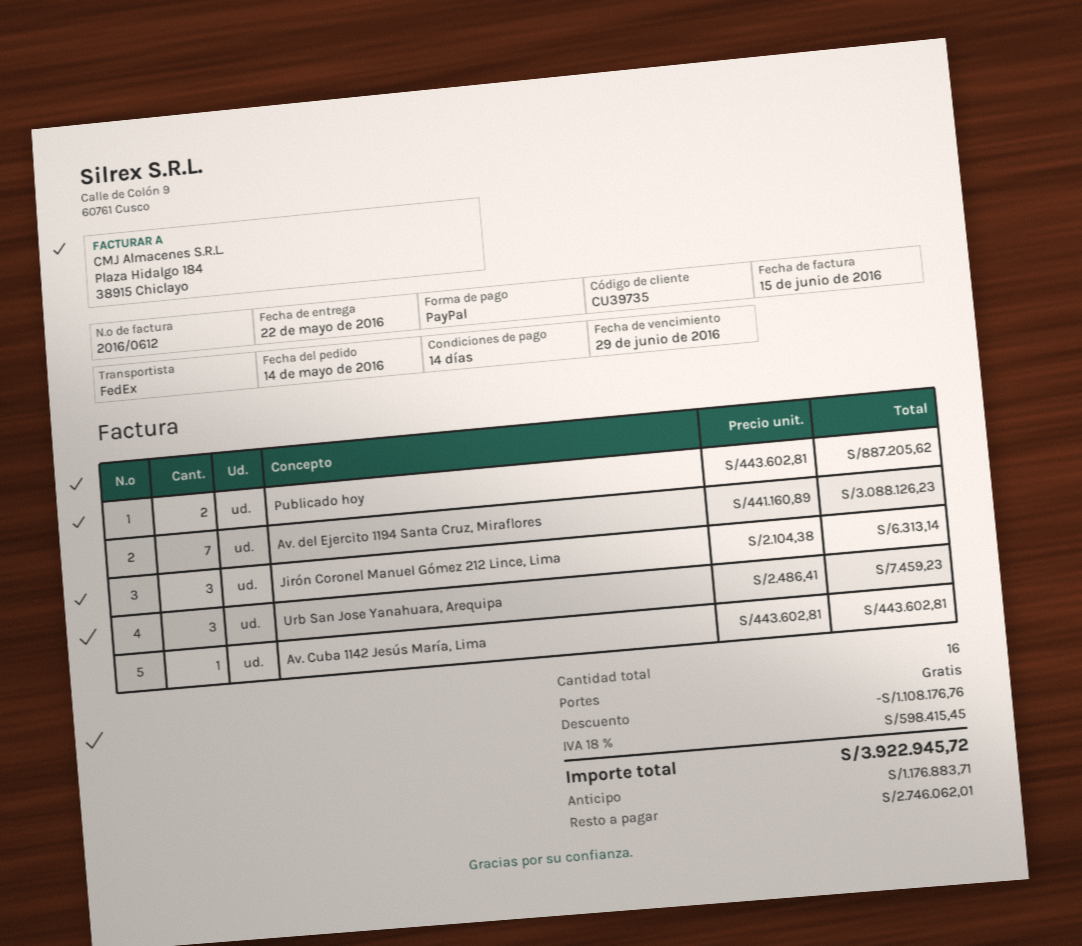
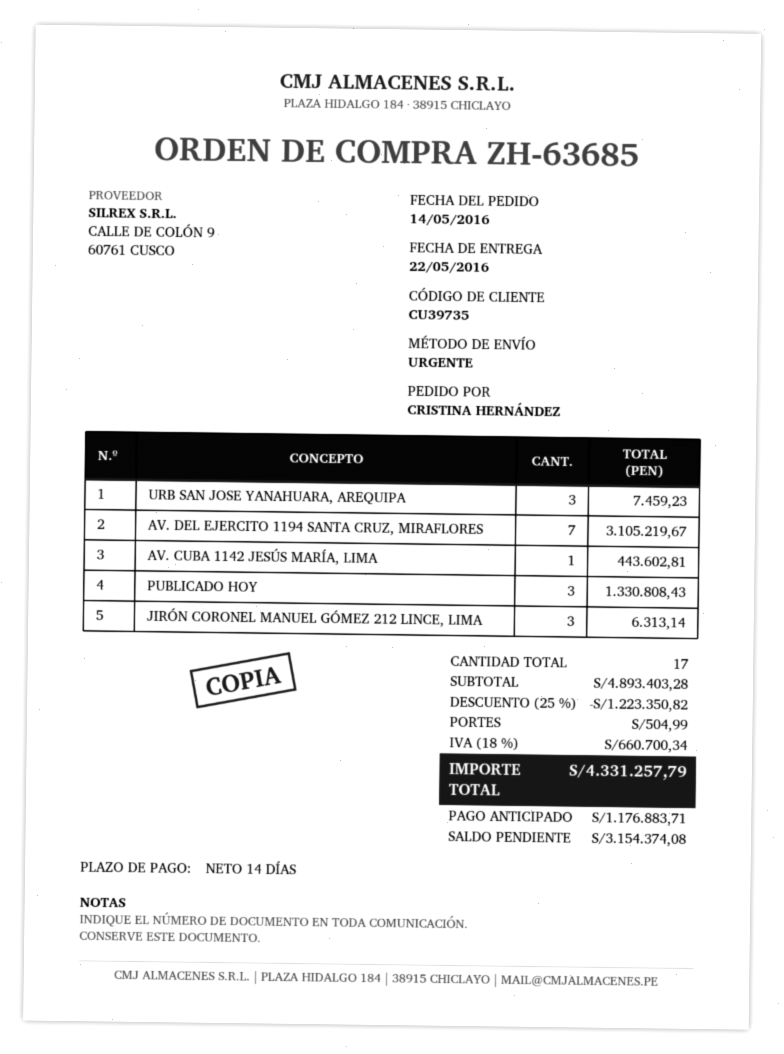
shipping method: FedEx -> express
Publicado hoy: 2 for 887205.62 -> 3 for 1330808.43
Av. del Ejercito 1194 Santa Cruz, Miraflores: 7 for 3088126.23 -> 7 for 3105219.67
total quantity: 16 -> 17
discount: 1108176.76 -> 1223350.82
shipping: 0.00 -> 504.99
tax: 18% = 598415.45 -> 18% = 660700.34
total: 3922945.72 -> 4331257.79
balance: 2746062.01 -> 3154374.08

